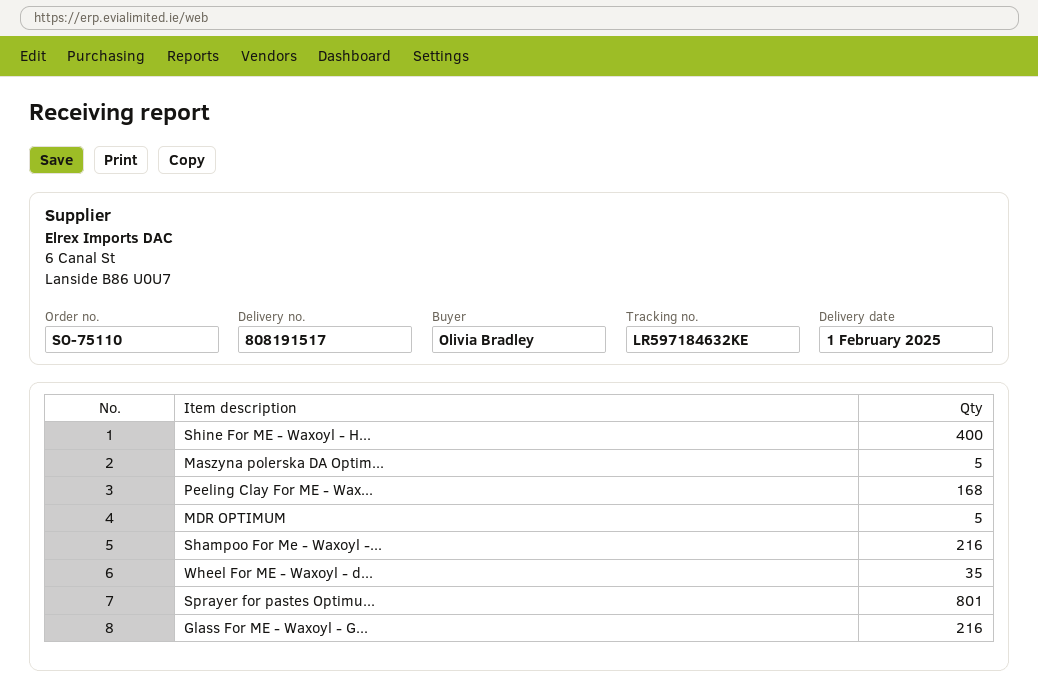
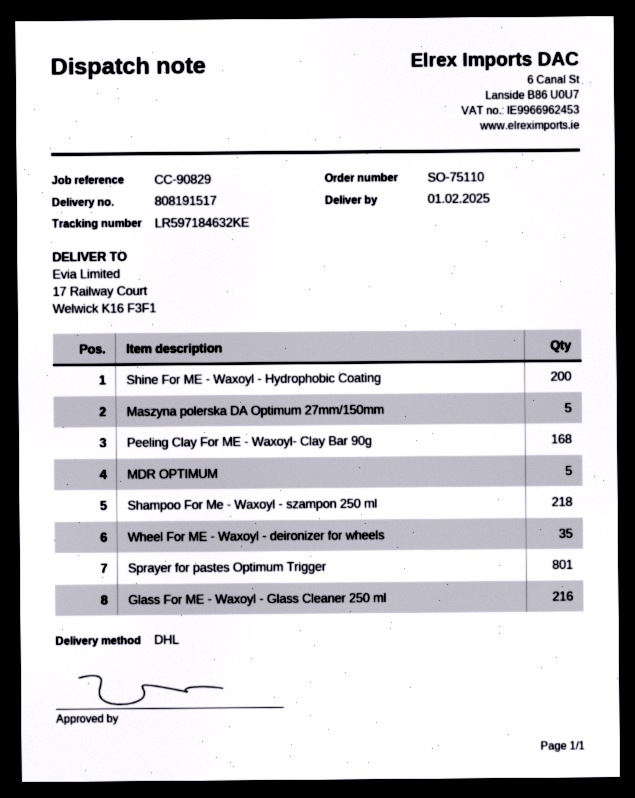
Shine For ME - Waxoyl - H...: 400 -> 200
Shampoo For Me - Waxoyl -...: 216 -> 218

